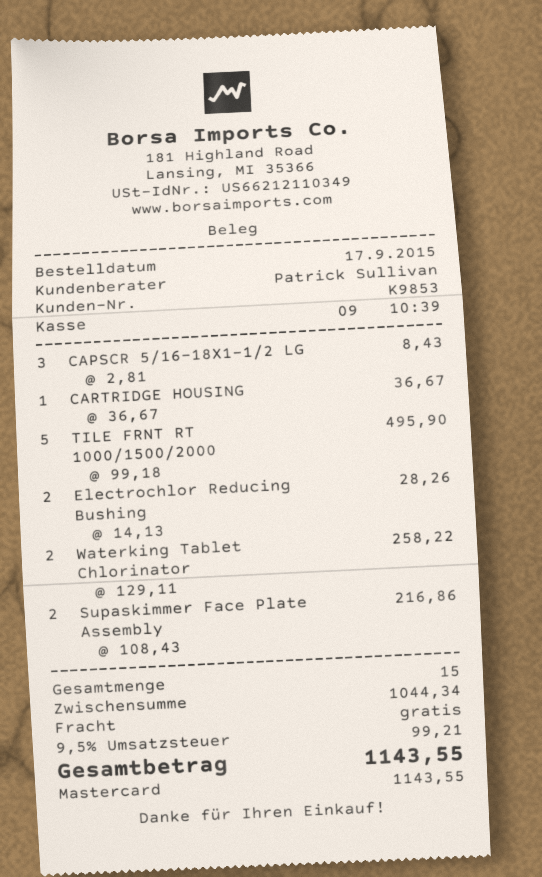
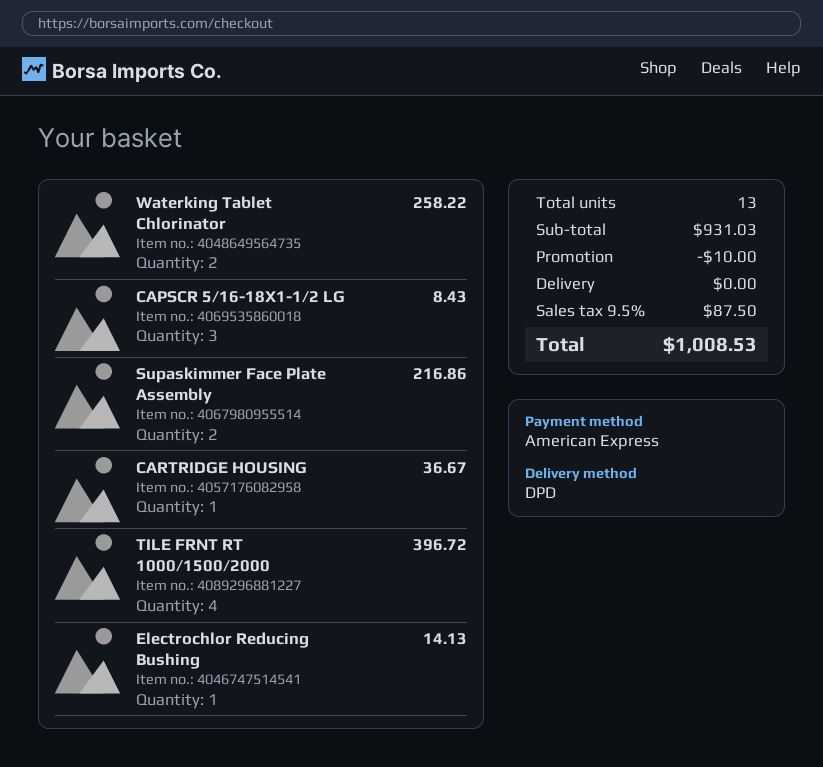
payment method: Mastercard -> American Express
TILE FRNT RT 1000/1500/2000: 5 for 495.90 -> 4 for 396.72
Electrochlor Reducing Bushing: 2 for 28.26 -> 1 for 14.13
total quantity: 15 -> 13
subtotal: 1044.34 -> 931.03
discount: none -> 10.00
tax: 9.5% = 99.21 -> 9.5% = 87.50
total: 1143.55 -> 1008.53

